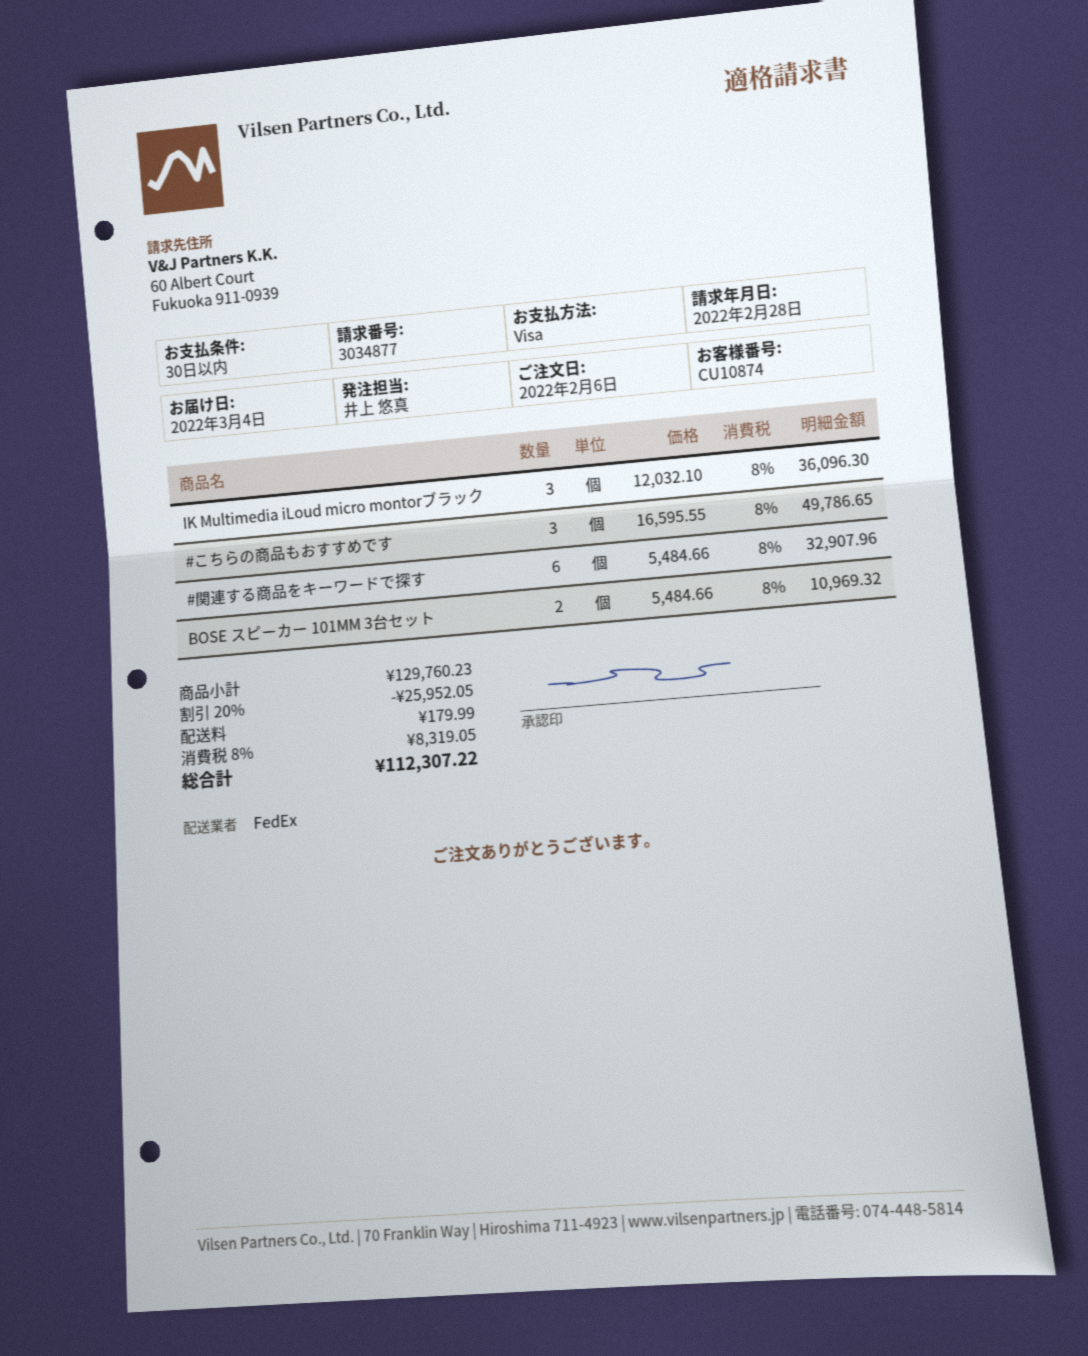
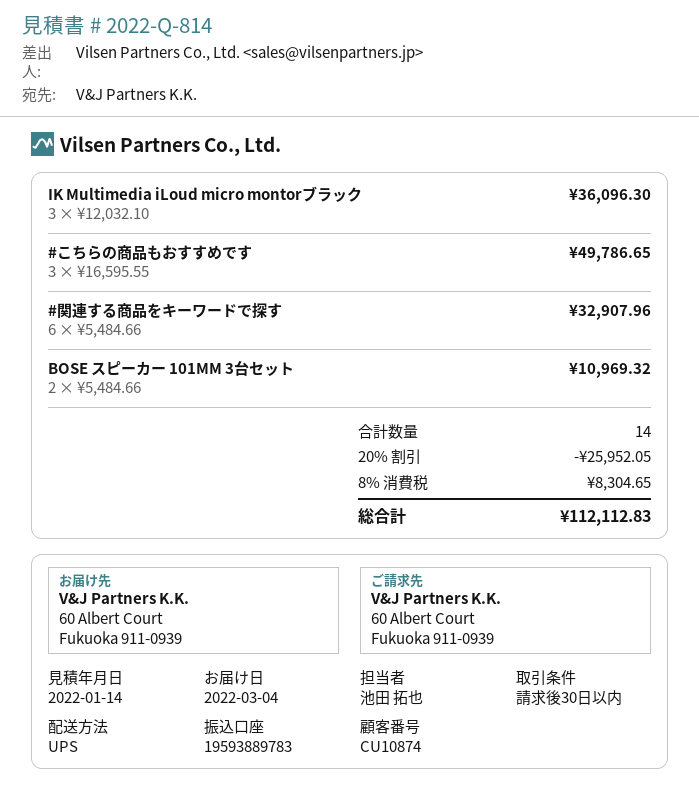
shipping method: FedEx -> UPS
shipping: 179.99 -> none
tax: 8% = 8319.05 -> 8% = 8304.65
total: 112307.22 -> 112112.83

